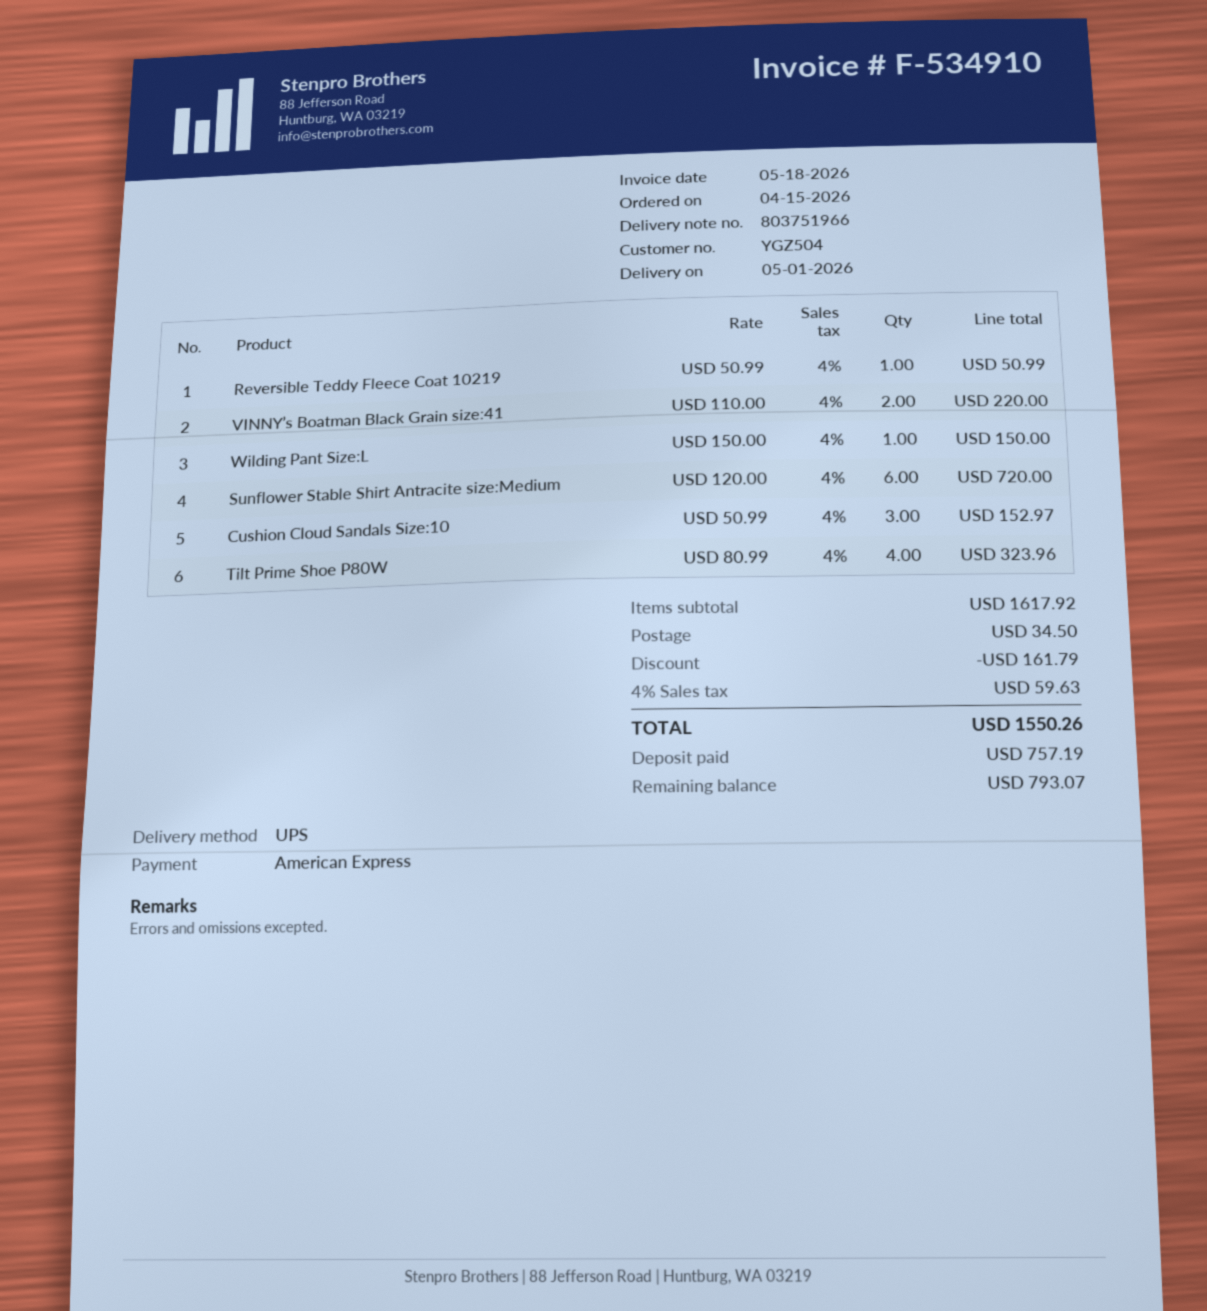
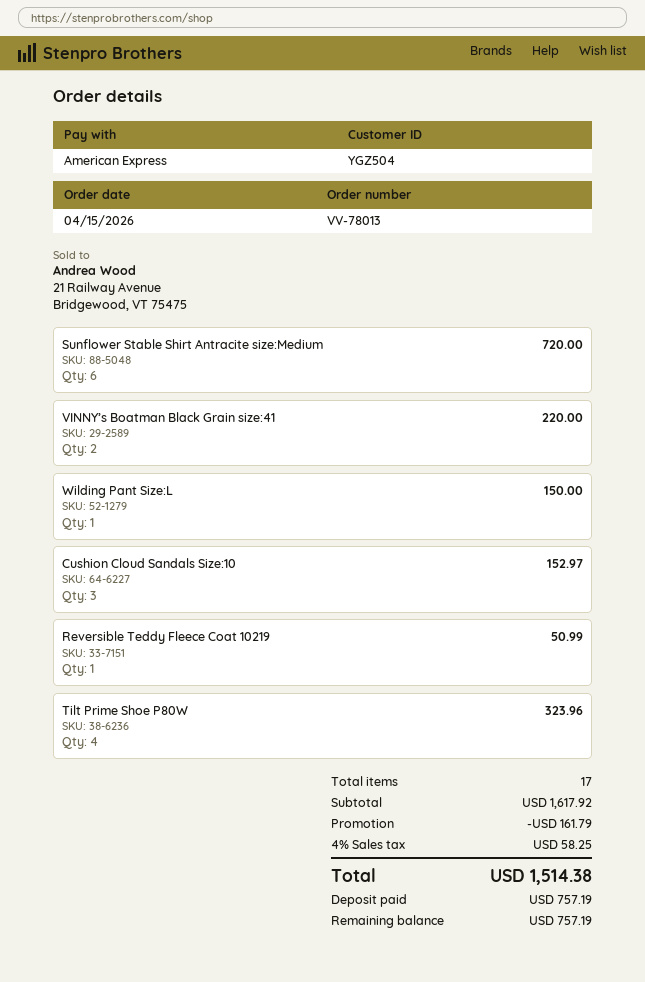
shipping: 34.50 -> none
tax: 4% = 59.63 -> 4% = 58.25
total: 1550.26 -> 1514.38
balance: 793.07 -> 757.19

